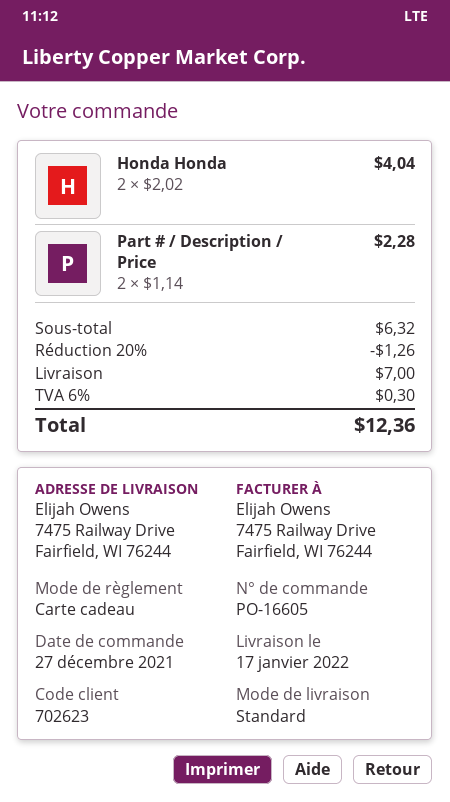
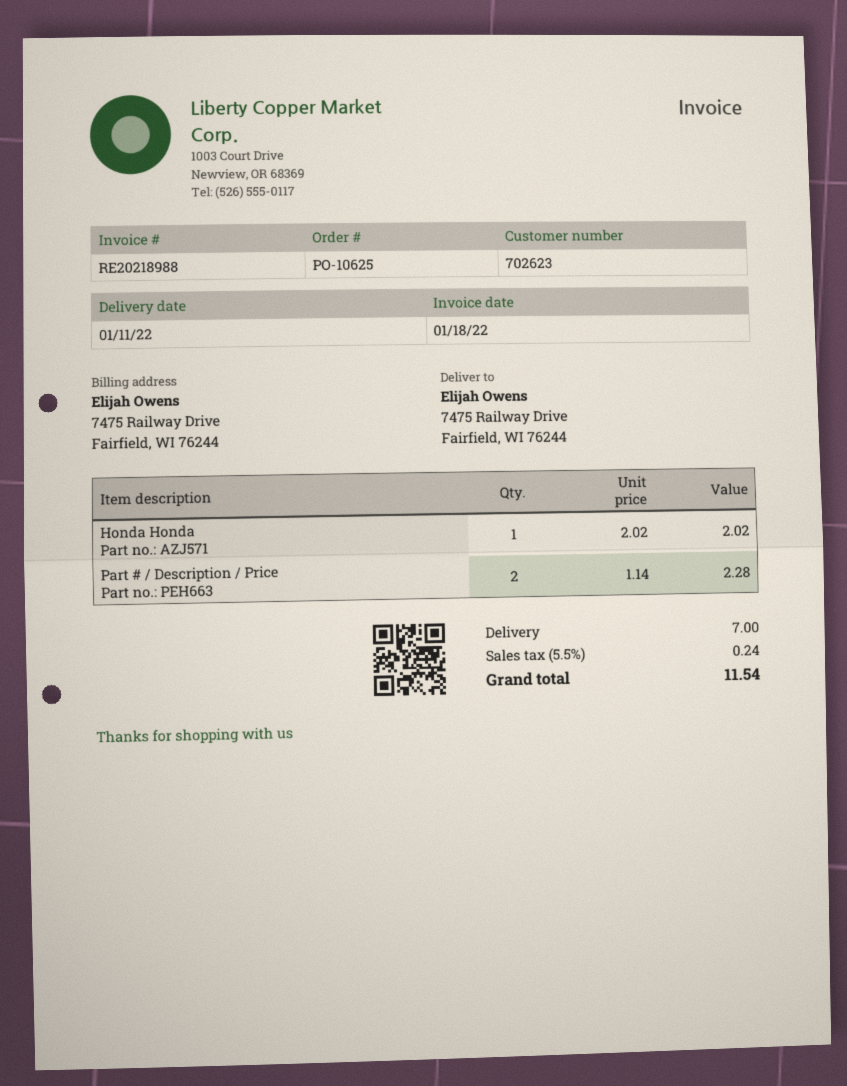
order number: PO-16605 -> PO-10625
delivery date: 2022-01-17 -> 2022-01-11
Honda Honda: 2 x 2.02 = 4.04 -> 1 x 2.02 = 2.02
discount: 20% = 1.26 -> none
tax: 6% = 0.30 -> 5.5% = 0.24
total: 12.36 -> 11.54

